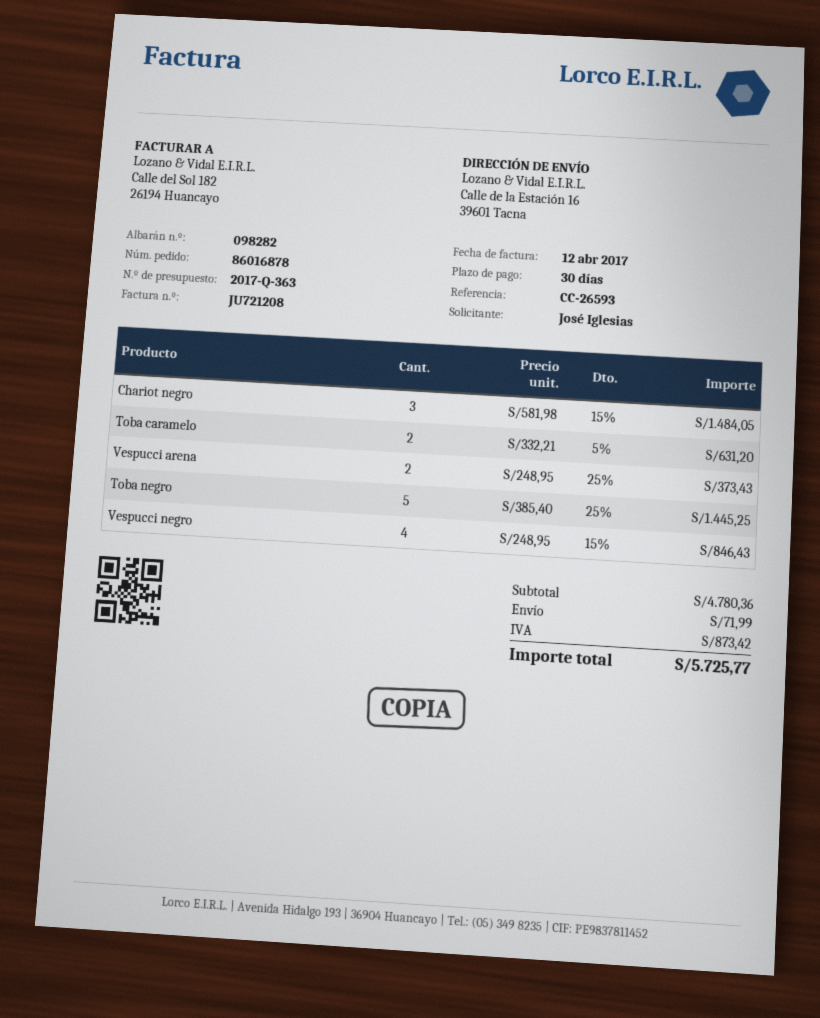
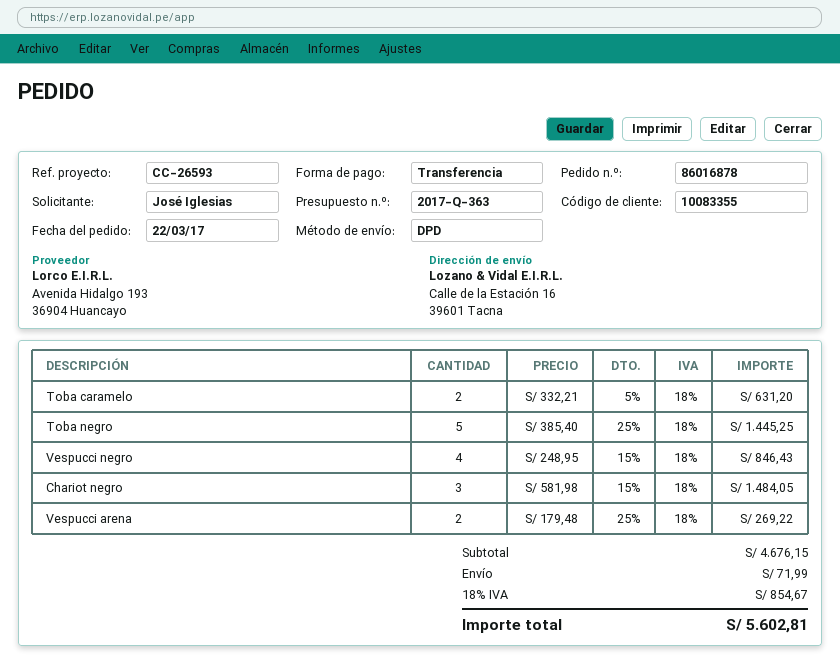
Vespucci arena: 2 x 248.95 - 25% = 373.43 -> 2 x 179.48 - 25% = 269.22
subtotal: 4780.36 -> 4676.15
tax: 873.42 -> 854.67
total: 5725.77 -> 5602.81

